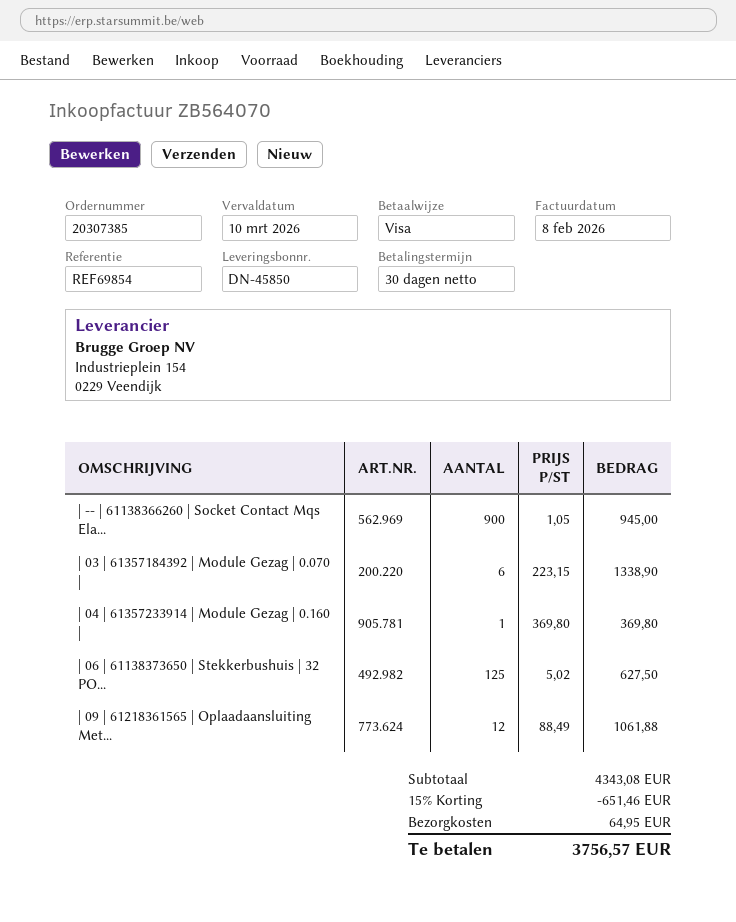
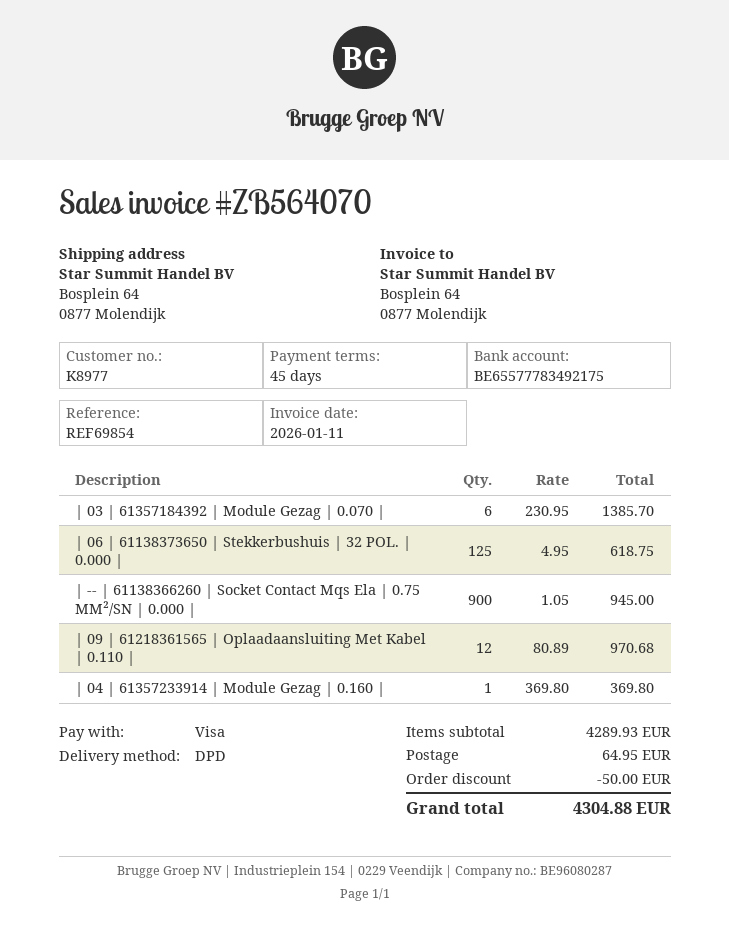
invoice date: 2026-02-08 -> 2026-01-11
payment terms: 30 days -> 45 days
| 03 | 61357184392 | Module Gezag | 0.070 |: 6 x 223.15 = 1338.90 -> 6 x 230.95 = 1385.70
| 06 | 61138373650 | Stekkerbushuis | 32 PO...: 125 x 5.02 = 627.50 -> 125 x 4.95 = 618.75
| 09 | 61218361565 | Oplaadaansluiting Met...: 12 x 88.49 = 1061.88 -> 12 x 80.89 = 970.68
subtotal: 4343.08 -> 4289.93
discount: 651.46 -> 50.00
total: 3756.57 -> 4304.88

